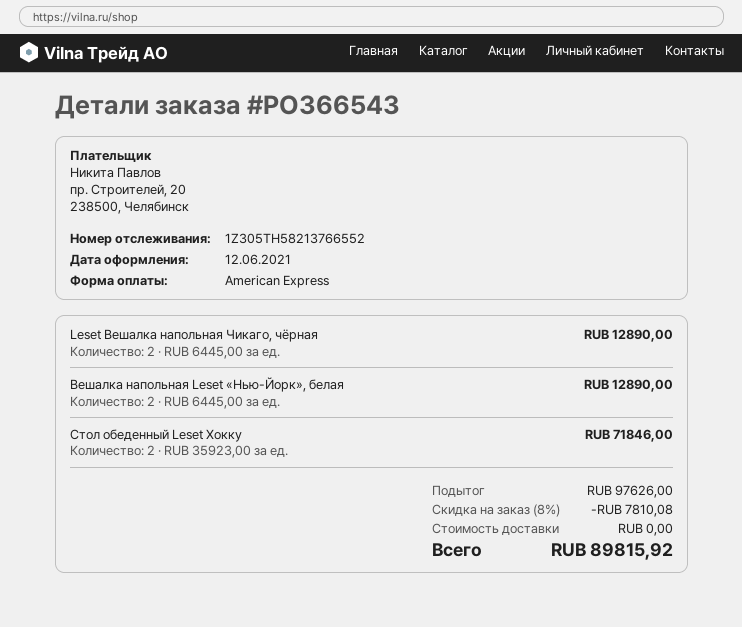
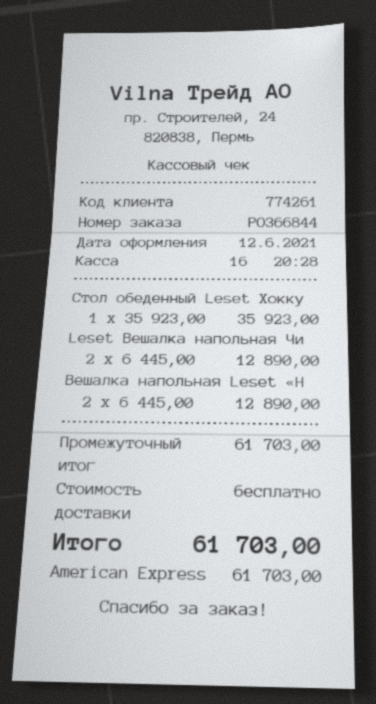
order number: PO366543 -> PO366844
Стол обеденный Leset Хокку: 2 x 35923.00 = 71846.00 -> 1 x 35923.00 = 35923.00
subtotal: 97626.00 -> 61703.00
discount: 8% = 7810.08 -> none
total: 89815.92 -> 61703.00

